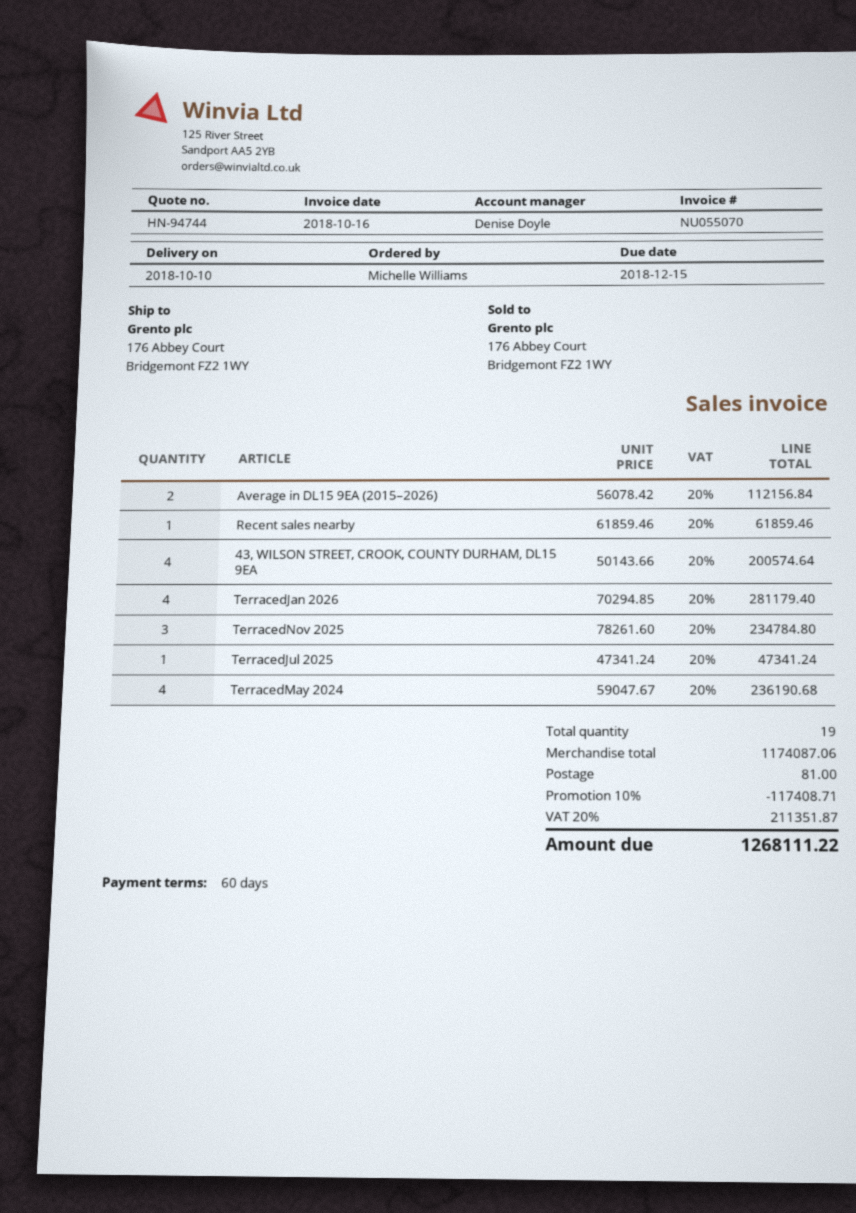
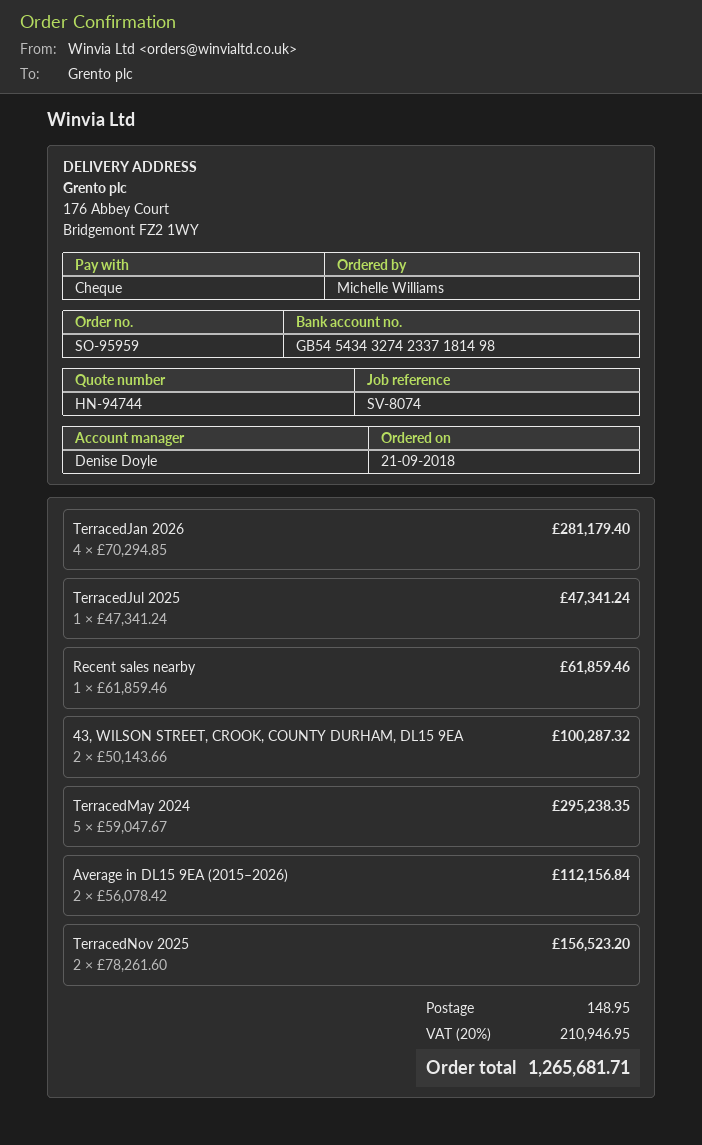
43, WILSON STREET, CROOK, COUNTY DURHAM, DL15 9EA: 4 x 50143.66 = 200574.64 -> 2 x 50143.66 = 100287.32
TerracedNov 2025: 3 x 78261.60 = 234784.80 -> 2 x 78261.60 = 156523.20
TerracedMay 2024: 4 x 59047.67 = 236190.68 -> 5 x 59047.67 = 295238.35
discount: 10% = 117408.71 -> none
shipping: 81.00 -> 148.95
tax: 20% = 211351.87 -> 20% = 210946.95
total: 1268111.22 -> 1265681.71

